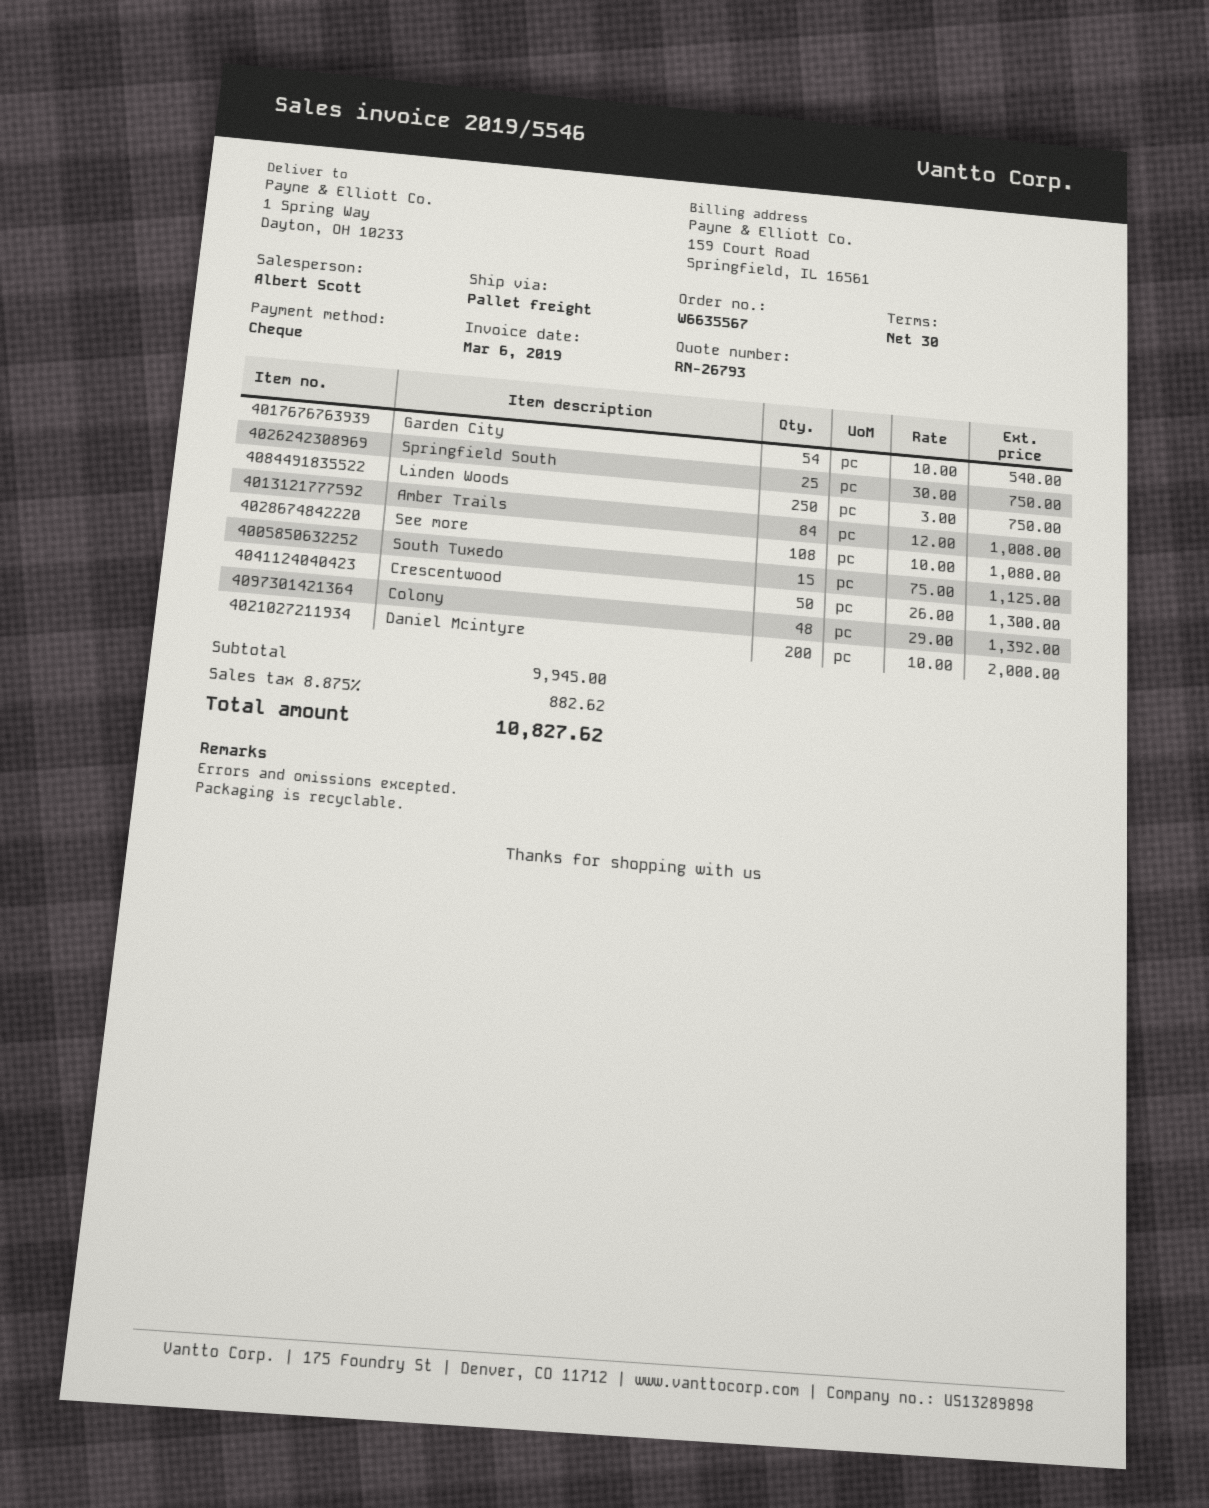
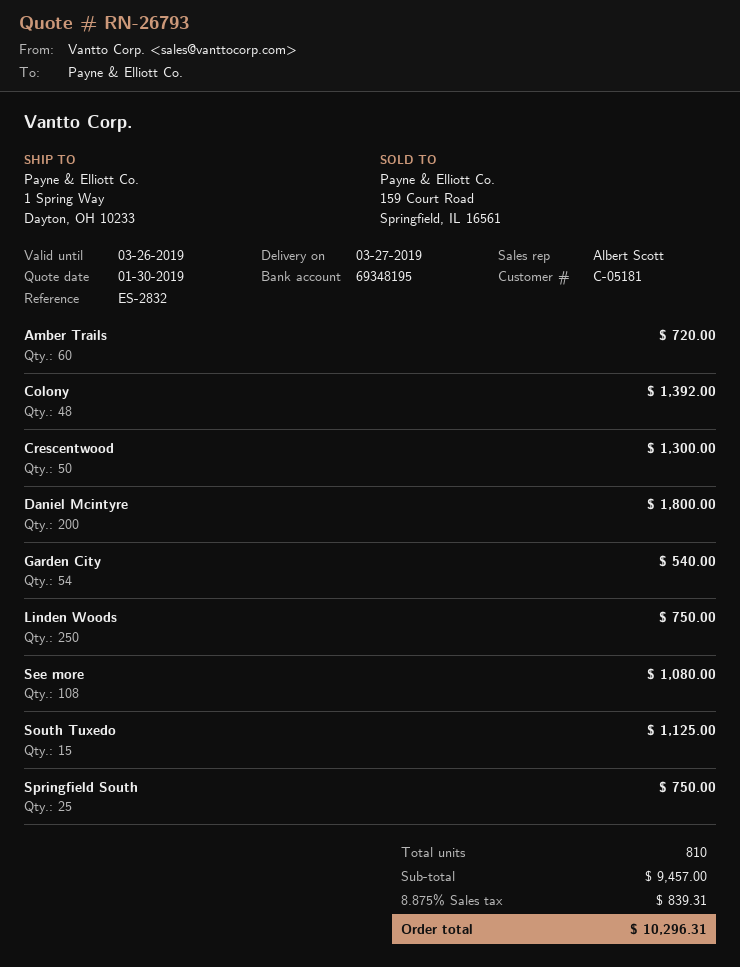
Amber Trails: 84 for 1008.00 -> 60 for 720.00
Daniel Mcintyre: 200 for 2000.00 -> 200 for 1800.00
subtotal: 9945.00 -> 9457.00
tax: 8.875% = 882.62 -> 8.875% = 839.31
total: 10827.62 -> 10296.31

